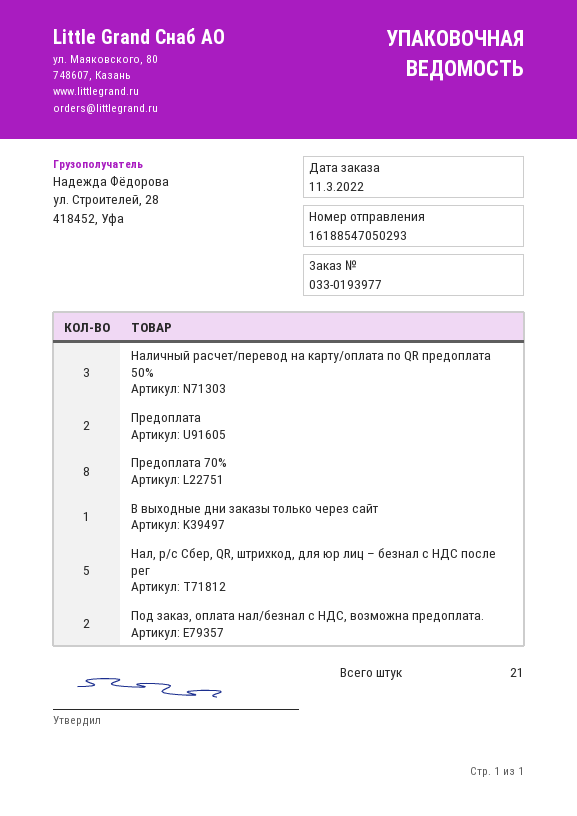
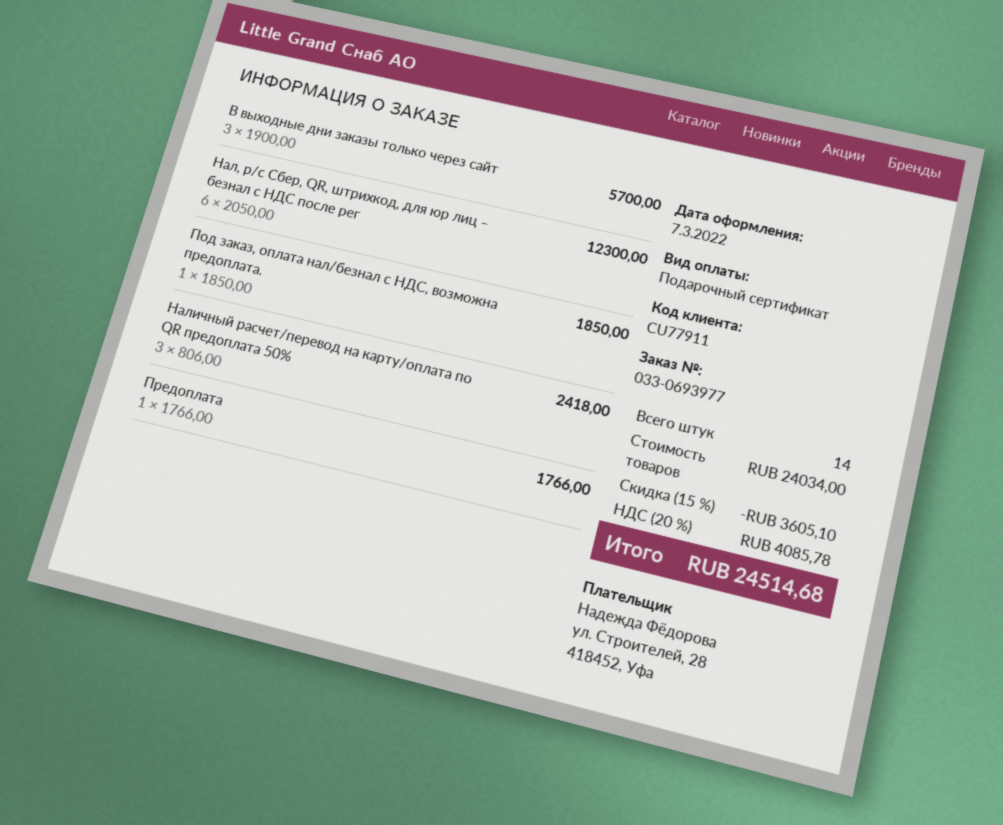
order number: 033-0193977 -> 033-0693977
order date: 2022-03-11 -> 2022-03-07
Предоплата: 2 -> 1
Предоплата 70%: 8 -> none
В выходные дни заказы только через сайт: 1 -> 3
Нал, р/с Сбер, QR, штрихкод, для юр лиц – безнал с НДС после рег: 5 -> 6
Под заказ, оплата нал/безнал с НДС, возможна предоплата.: 2 -> 1
total quantity: 21 -> 14

